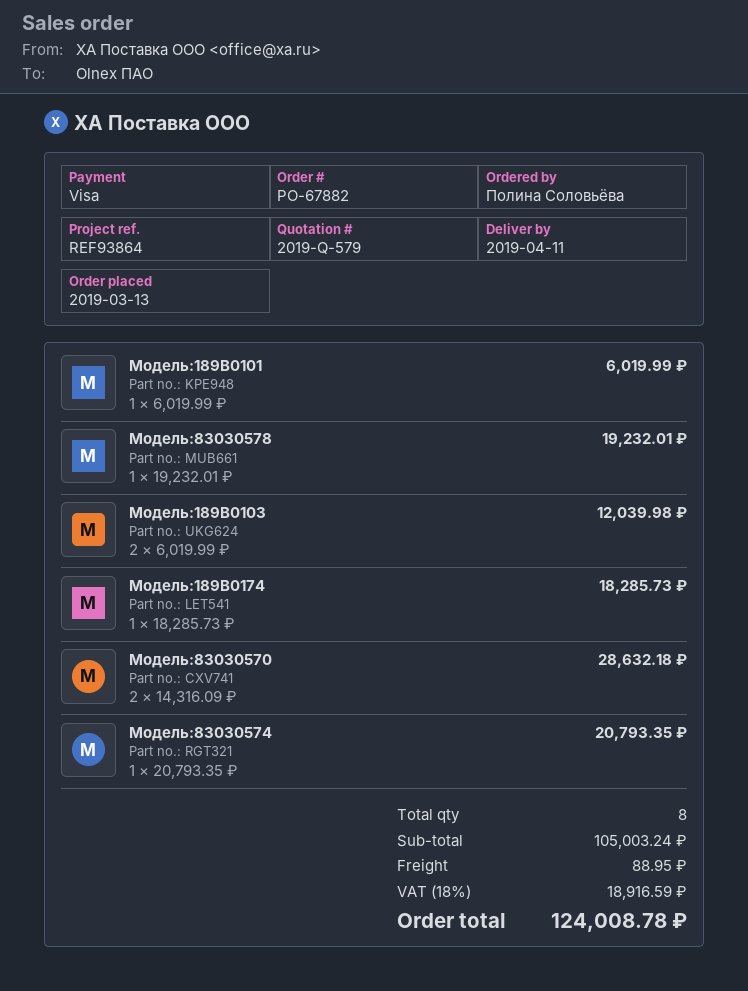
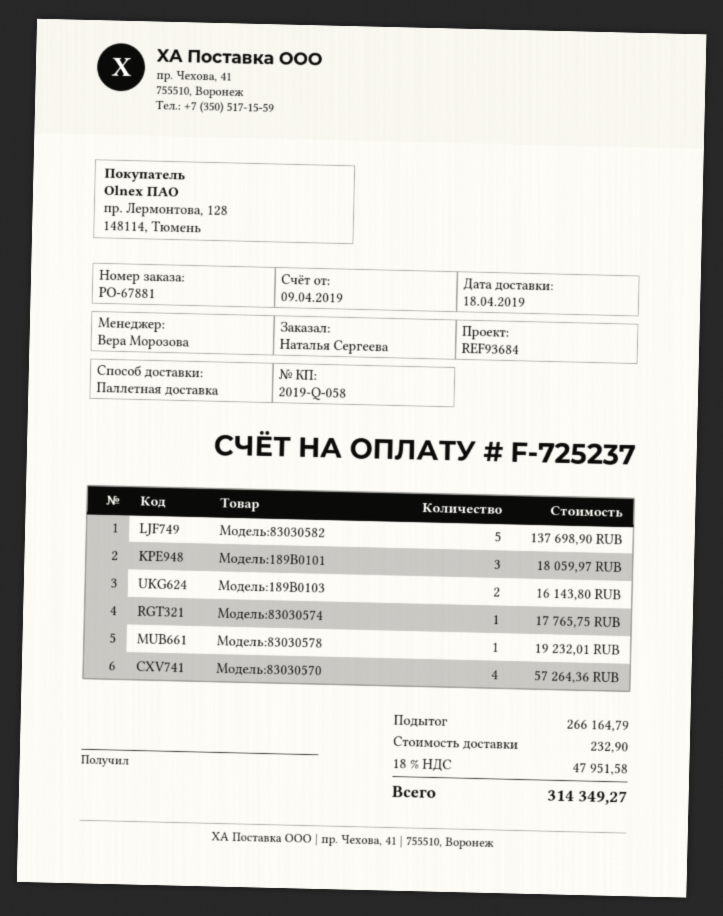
quote number: 2019-Q-579 -> 2019-Q-058
order number: PO-67882 -> PO-67881
delivery date: 2019-04-11 -> 2019-04-18
reference: REF93864 -> REF93684
ordered by: Полина Соловьёва -> Наталья Сергеева
Модель:189B0101: 1 for 6019.99 -> 3 for 18059.97
Модель:189B0103: 2 for 12039.98 -> 2 for 16143.80
Модель:189B0174: 1 for 18285.73 -> none
Модель:83030570: 2 for 28632.18 -> 4 for 57264.36
Модель:83030574: 1 for 20793.35 -> 1 for 17765.75
Модель:83030582: none -> 5 for 137698.90
subtotal: 105003.24 -> 266164.79
shipping: 88.95 -> 232.90
tax: 18% = 18916.59 -> 18% = 47951.58
total: 124008.78 -> 314349.27

